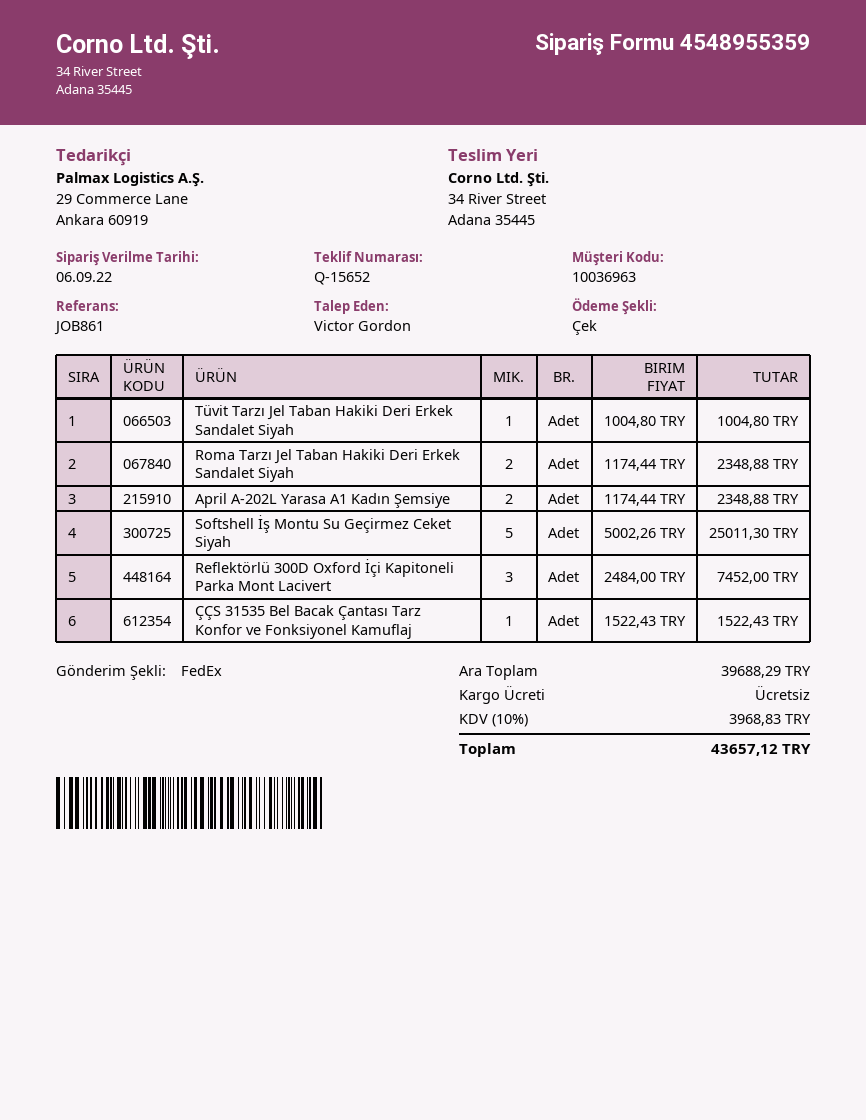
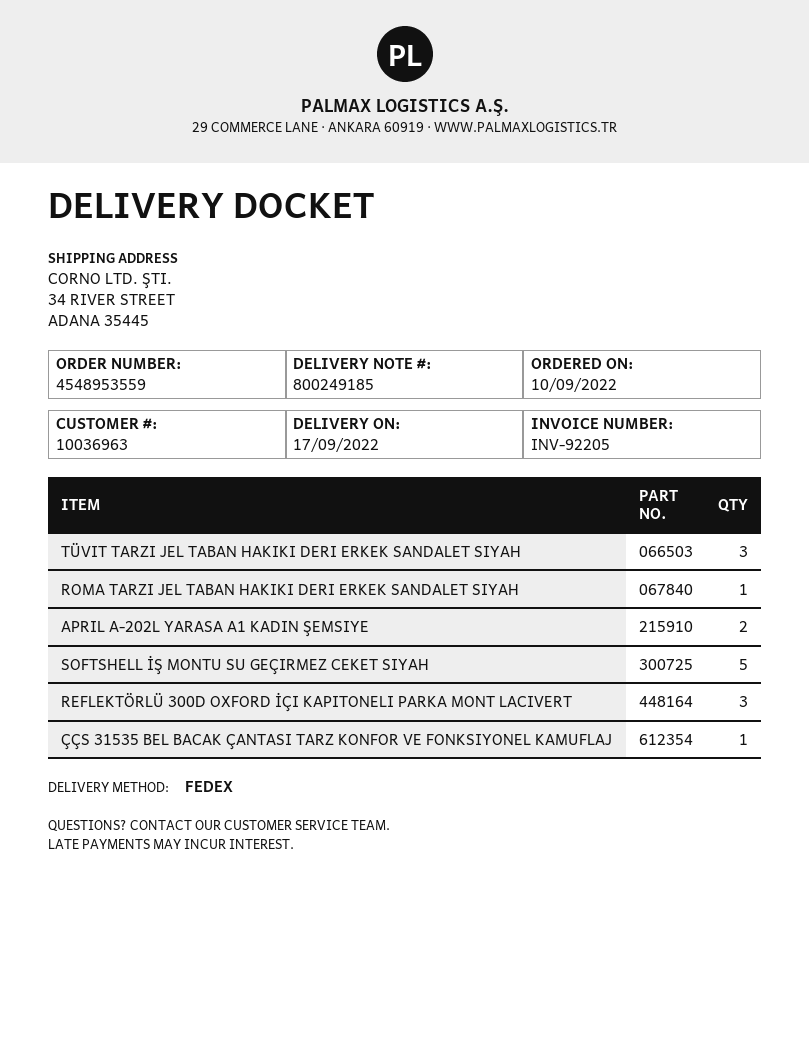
order number: 4548955359 -> 4548953559
order date: 2022-09-06 -> 2022-09-10
Tüvit Tarzı Jel Taban Hakiki Deri Erkek Sandalet Siyah: 1 -> 3
Roma Tarzı Jel Taban Hakiki Deri Erkek Sandalet Siyah: 2 -> 1

